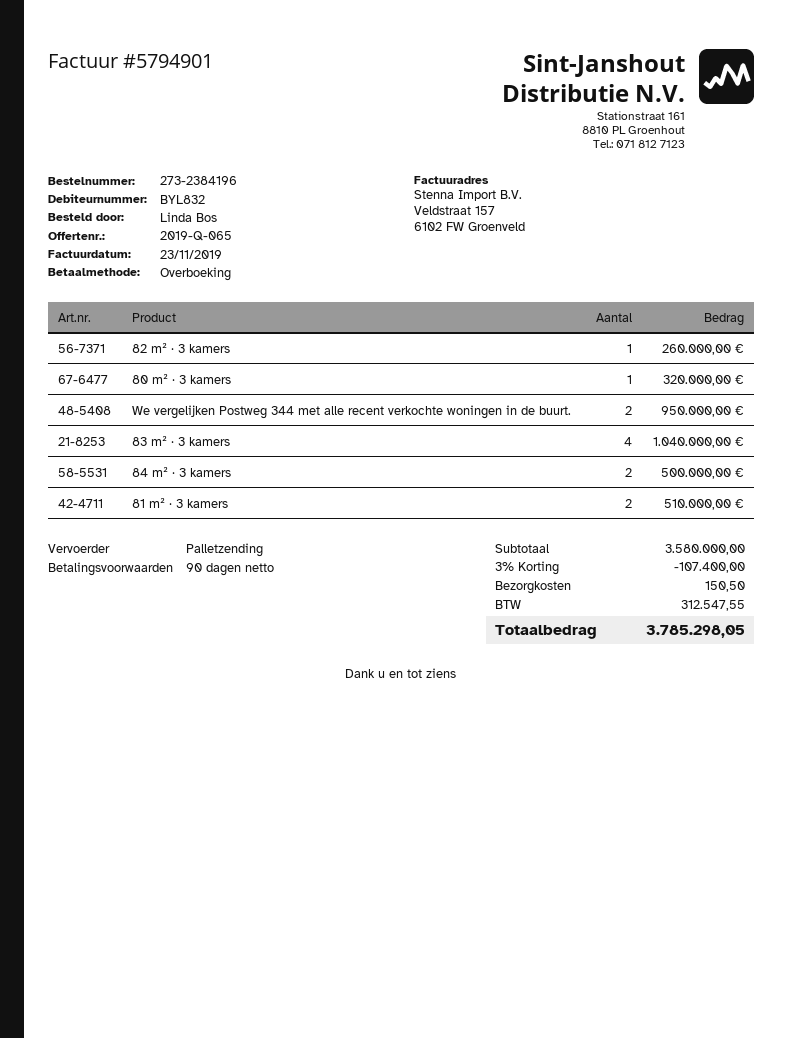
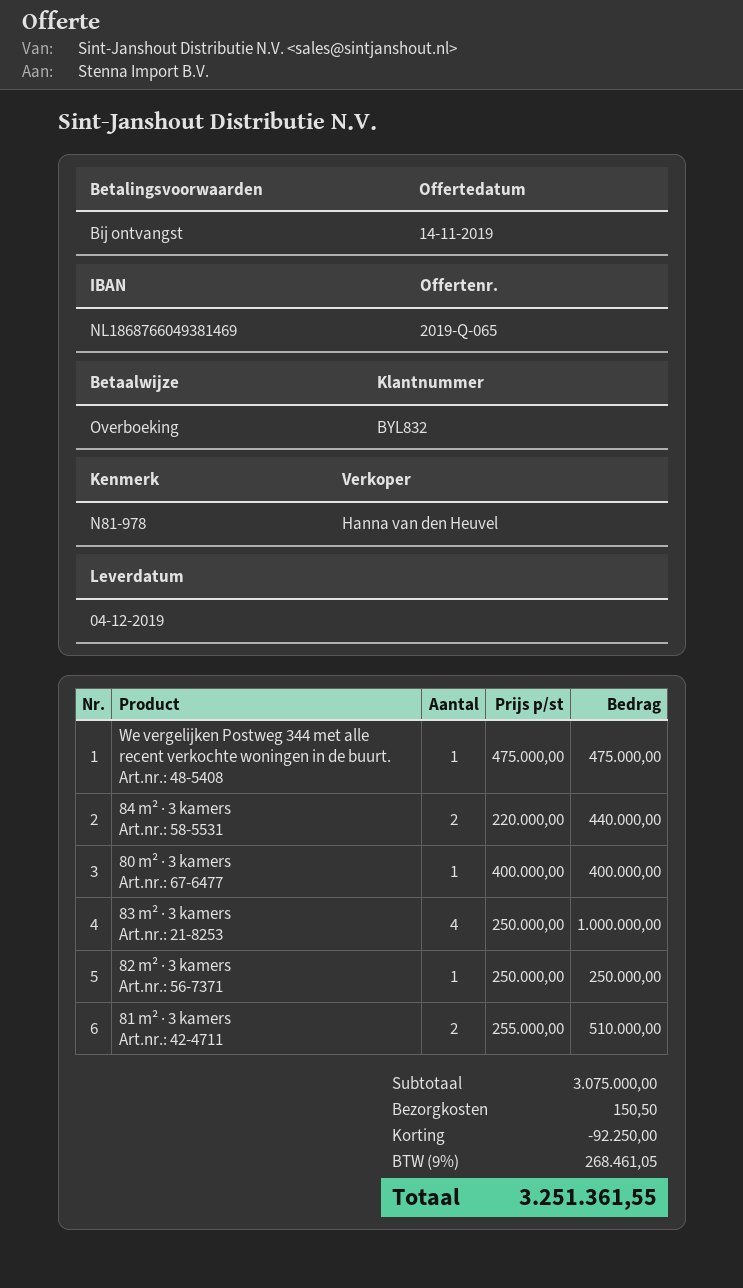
payment terms: 90 days -> on receipt
82 m² · 3 kamers: 1 for 260000.00 -> 1 for 250000.00
80 m² · 3 kamers: 1 for 320000.00 -> 1 for 400000.00
We vergelijken Postweg 344 met alle recent verkochte woningen in de buurt.: 2 for 950000.00 -> 1 for 475000.00
83 m² · 3 kamers: 4 for 1040000.00 -> 4 for 1000000.00
84 m² · 3 kamers: 2 for 500000.00 -> 2 for 440000.00
subtotal: 3580000.00 -> 3075000.00
discount: 107400.00 -> 92250.00
tax: 312547.55 -> 268461.05
total: 3785298.05 -> 3251361.55

